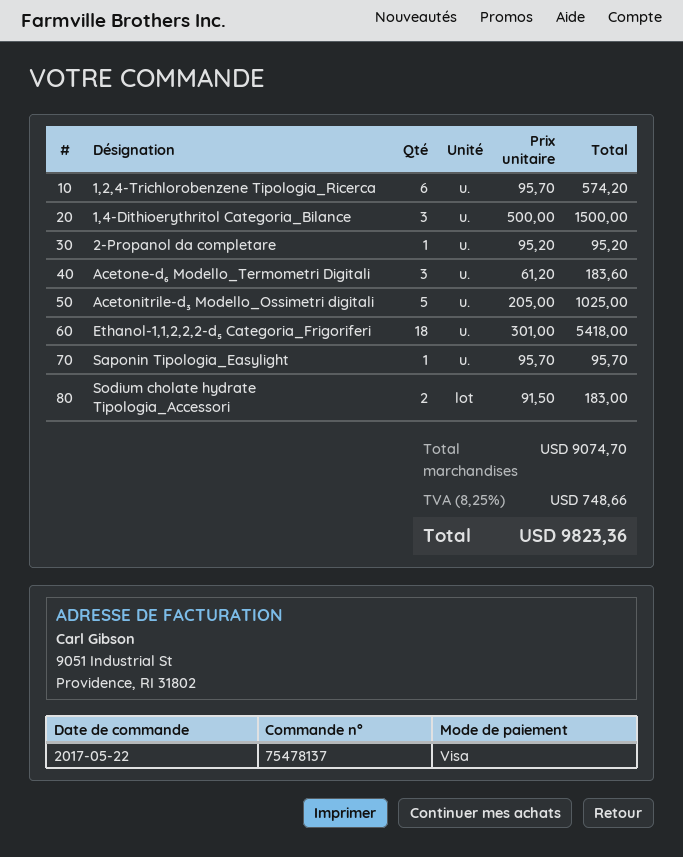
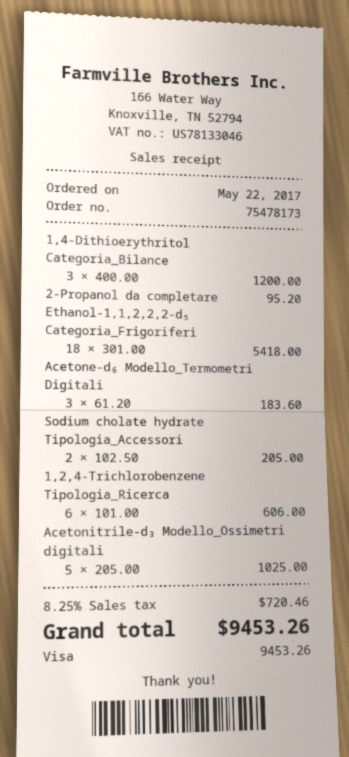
order number: 75478137 -> 75478173
1,2,4-Trichlorobenzene Tipologia_Ricerca: 6 x 95.70 = 574.20 -> 6 x 101.00 = 606.00
1,4-Dithioerythritol Categoria_Bilance: 3 x 500.00 = 1500.00 -> 3 x 400.00 = 1200.00
Saponin Tipologia_Easylight: 1 x 95.70 = 95.70 -> none
Sodium cholate hydrate Tipologia_Accessori: 2 x 91.50 = 183.00 -> 2 x 102.50 = 205.00
tax: 8.25% = 748.66 -> 8.25% = 720.46
total: 9823.36 -> 9453.26

